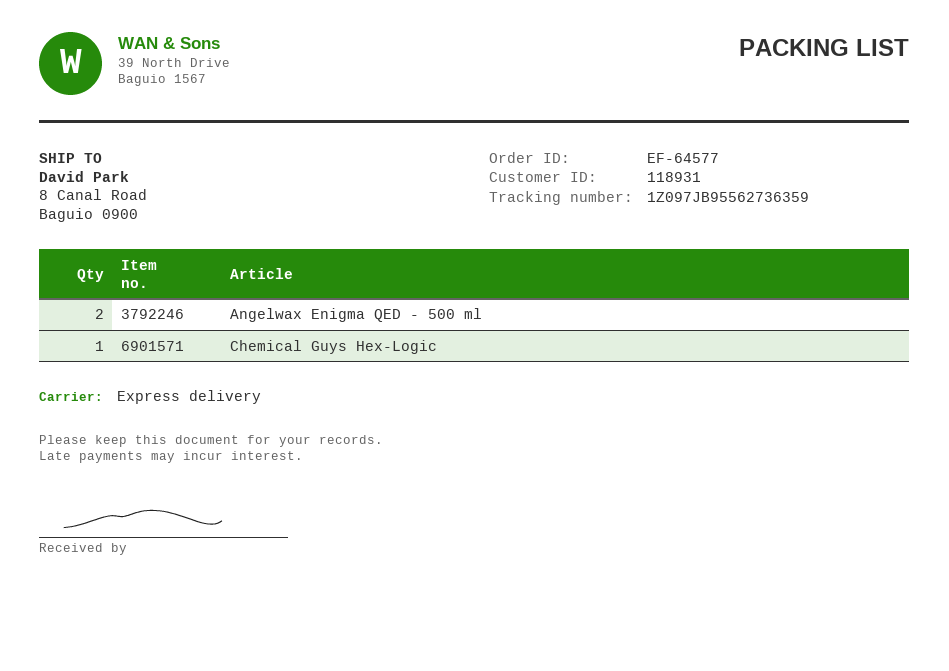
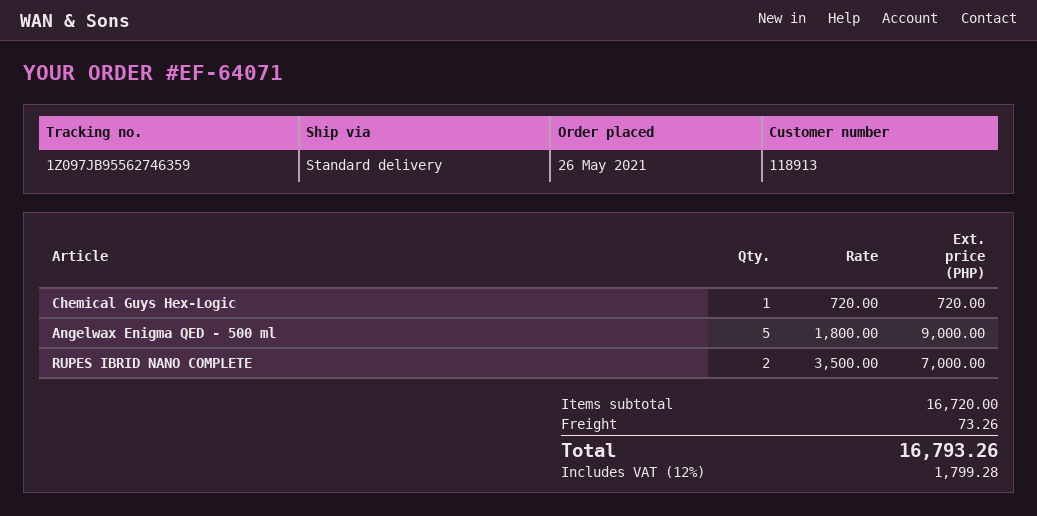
order number: EF-64577 -> EF-64071
customer number: 118931 -> 118913
shipping method: express -> standard
tracking number: 1Z097JB95562736359 -> 1Z097JB95562746359
Angelwax Enigma QED - 500 ml: 2 -> 5
RUPES IBRID NANO COMPLETE: none -> 2

